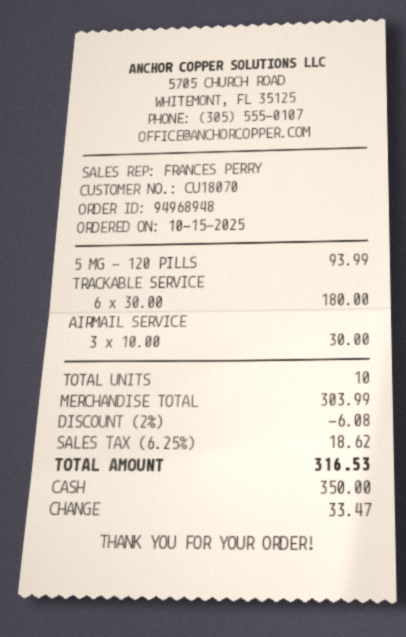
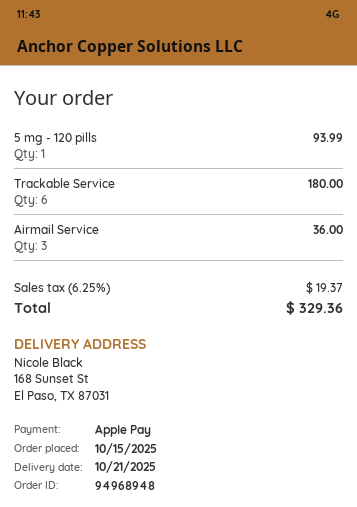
payment method: cash -> Apple Pay
AIRMAIL SERVICE: 3 for 30.00 -> 3 for 36.00
discount: 2% = 6.08 -> none
tax: 6.25% = 18.62 -> 6.25% = 19.37
total: 316.53 -> 329.36

